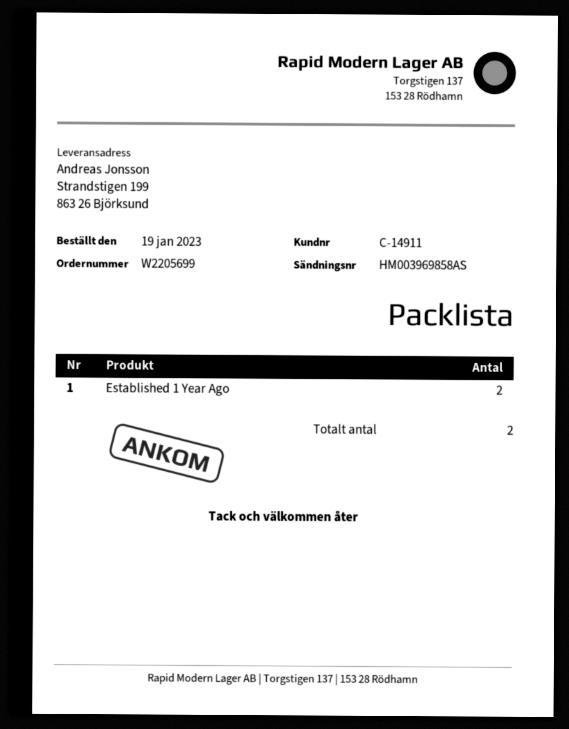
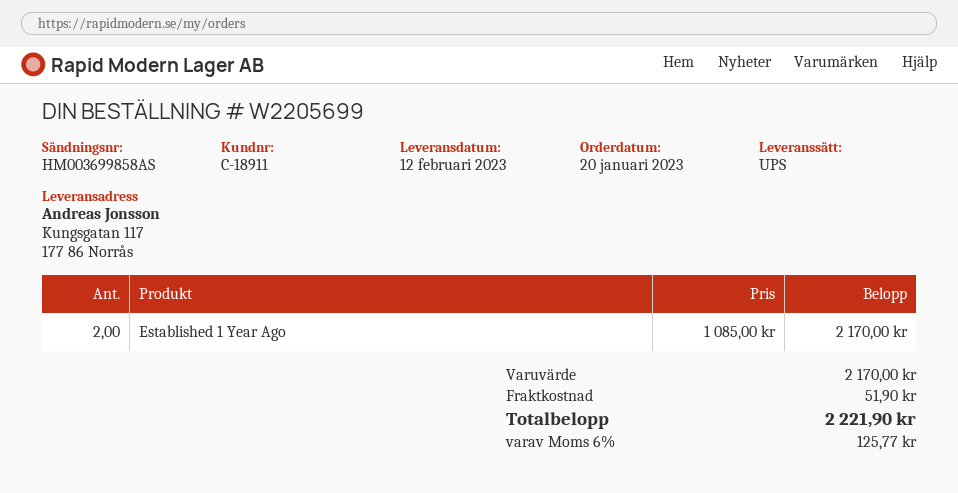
order date: 2023-01-19 -> 2023-01-20
customer number: C-14911 -> C-18911
tracking number: HM003969858AS -> HM003699858AS
ship to: Strandstigen 199, 863 26 Björksund -> Kungsgatan 117, 177 86 Norrås

